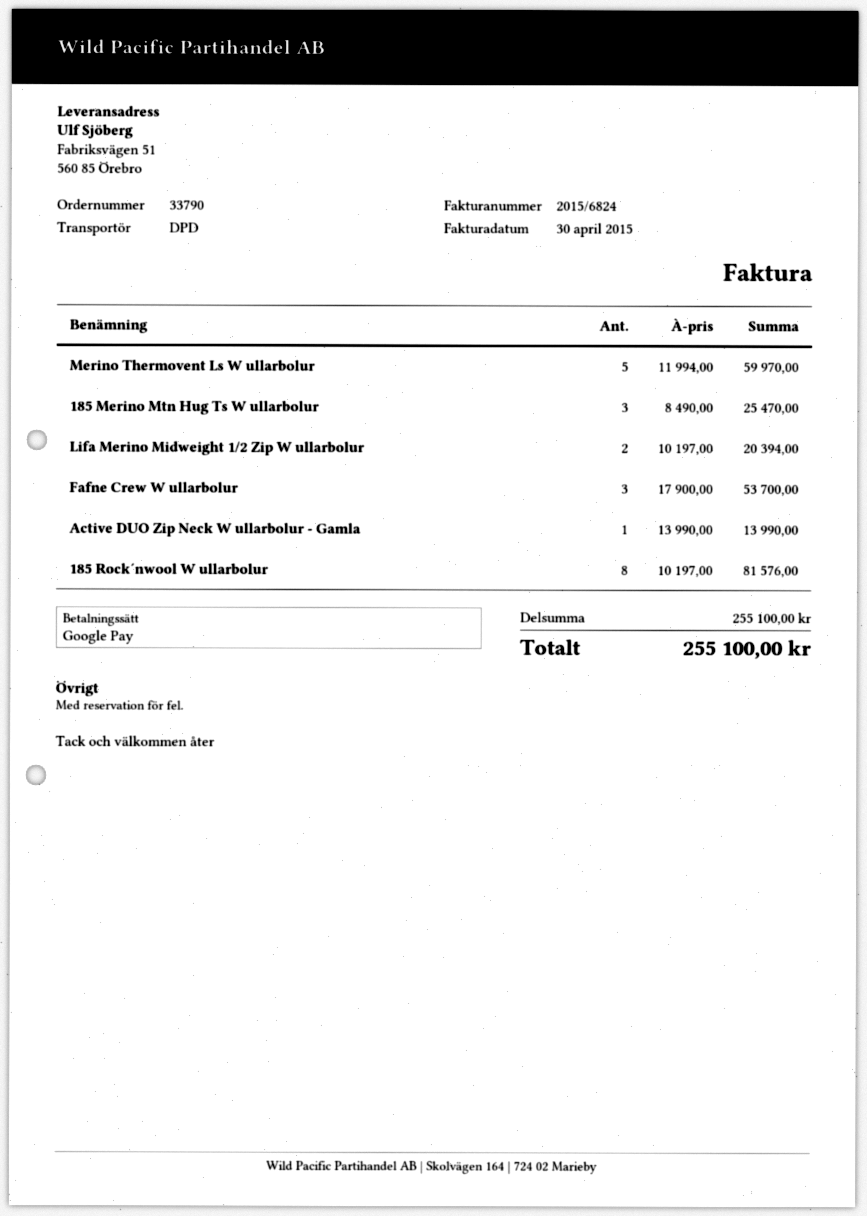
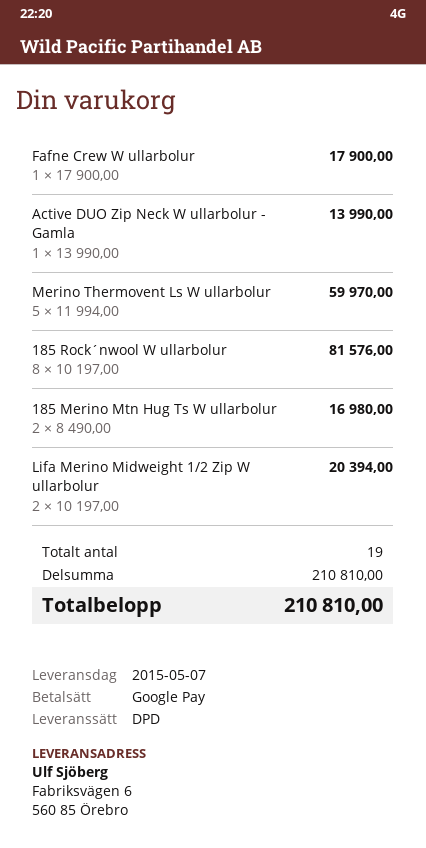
ship to: Fabriksvägen 51, 560 85 Örebro -> Fabriksvägen 6, 560 85 Örebro
185 Merino Mtn Hug Ts W ullarbolur: 3 x 8490.00 = 25470.00 -> 2 x 8490.00 = 16980.00
Fafne Crew W ullarbolur: 3 x 17900.00 = 53700.00 -> 1 x 17900.00 = 17900.00
subtotal: 255100.00 -> 210810.00
total: 255100.00 -> 210810.00

